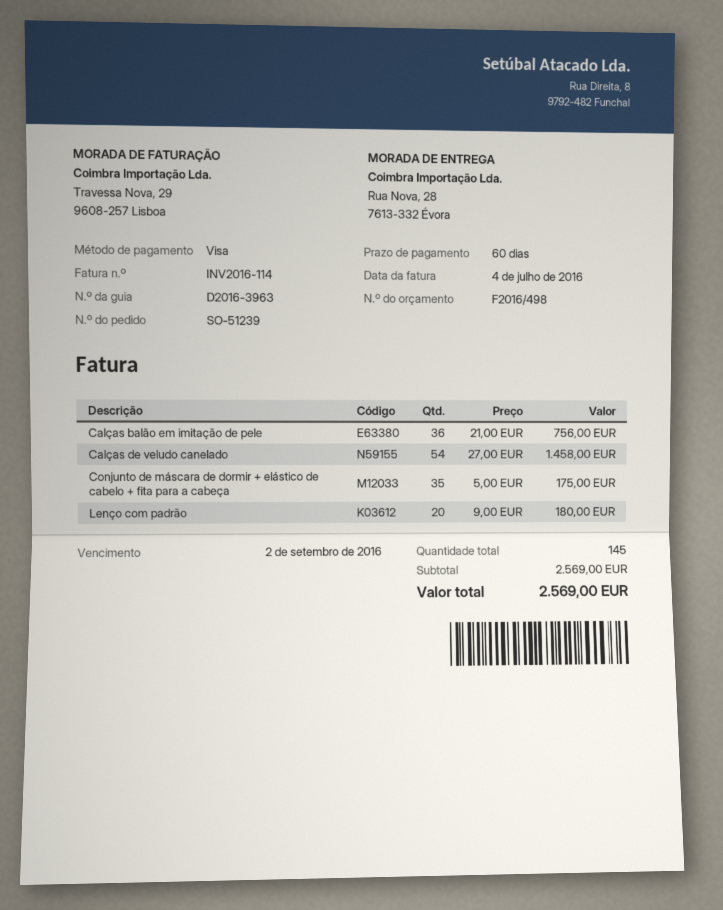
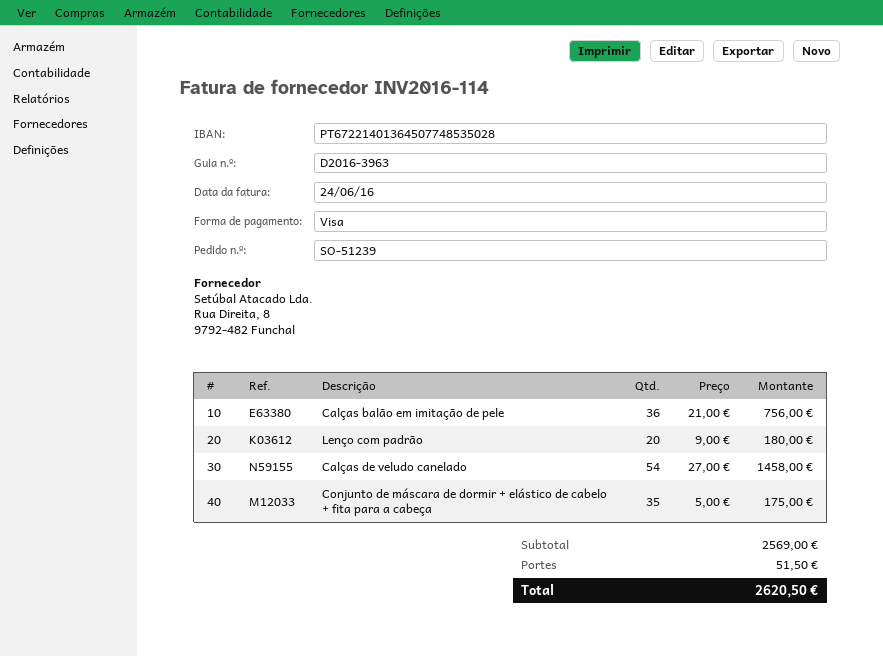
invoice date: 2016-07-04 -> 2016-06-24
shipping: none -> 51.50
total: 2569.00 -> 2620.50

